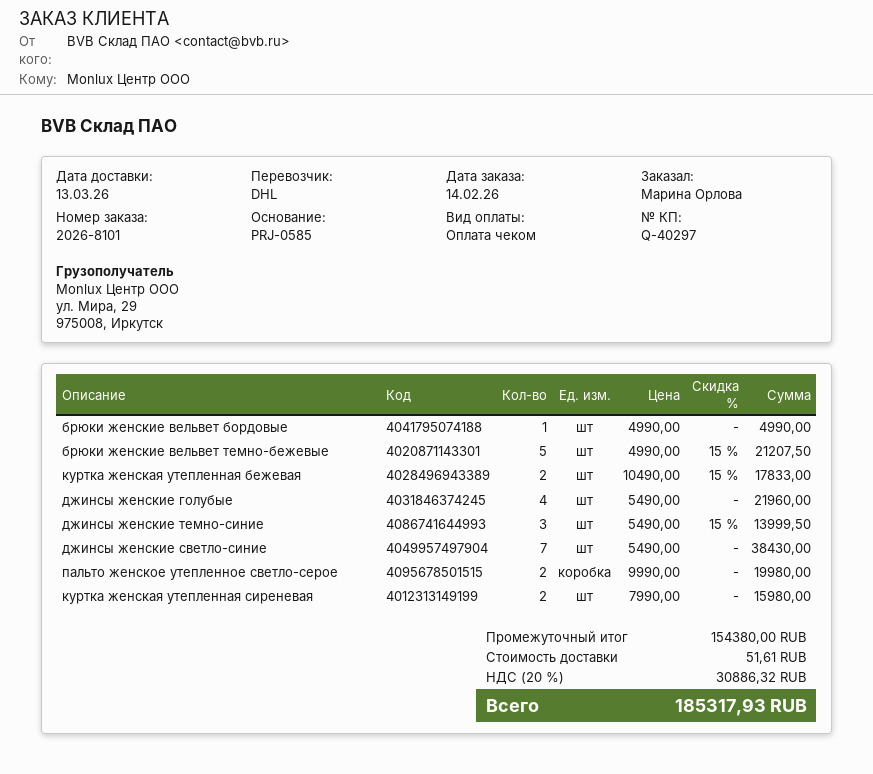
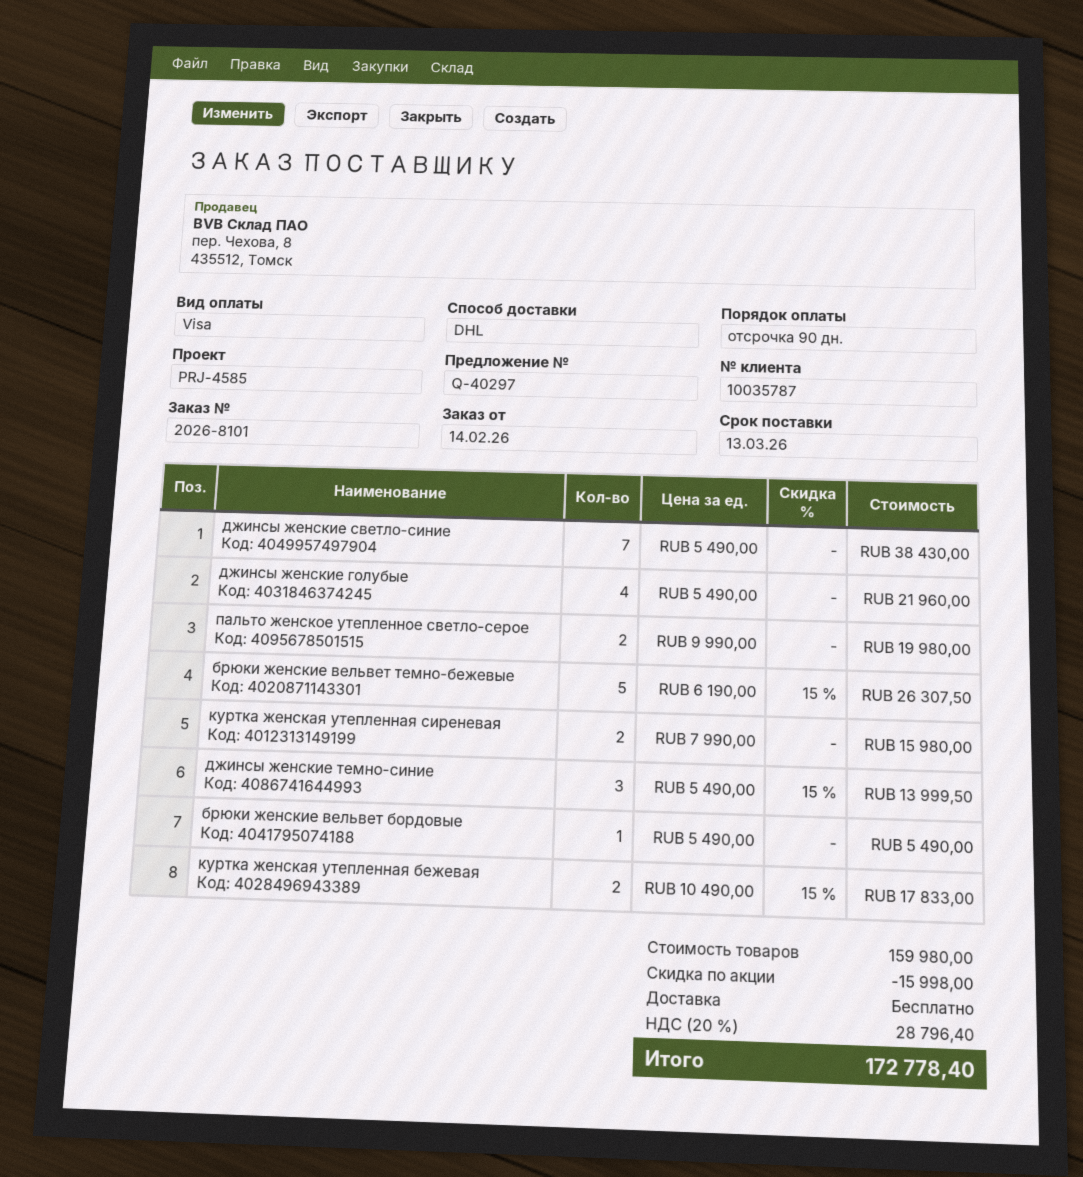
reference: PRJ-0585 -> PRJ-4585
payment method: cheque -> Visa
брюки женские вельвет бордовые: 1 x 4990.00 = 4990.00 -> 1 x 5490.00 = 5490.00
брюки женские вельвет темно-бежевые: 5 x 4990.00 - 15% = 21207.50 -> 5 x 6190.00 - 15% = 26307.50
subtotal: 154380.00 -> 159980.00
discount: none -> 15998.00
shipping: 51.61 -> 0.00
tax: 20% = 30886.32 -> 20% = 28796.40
total: 185317.93 -> 172778.40

